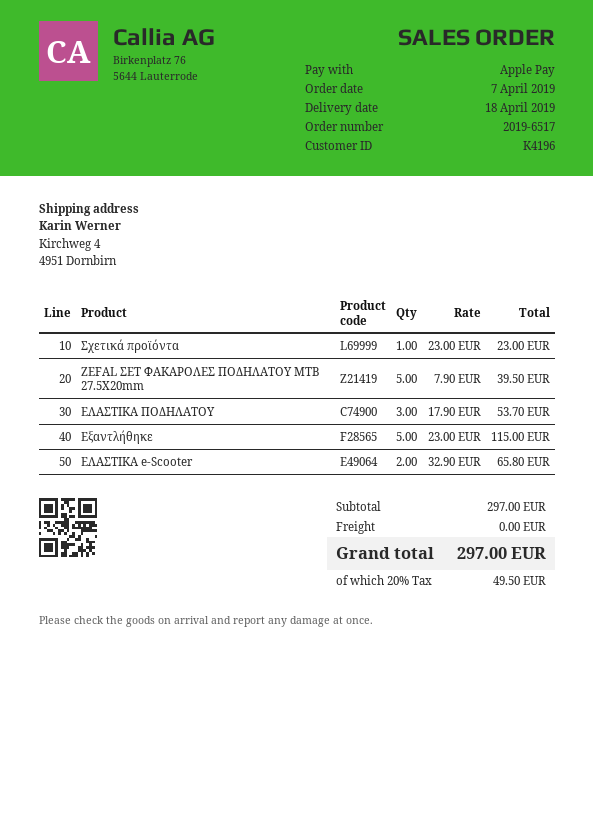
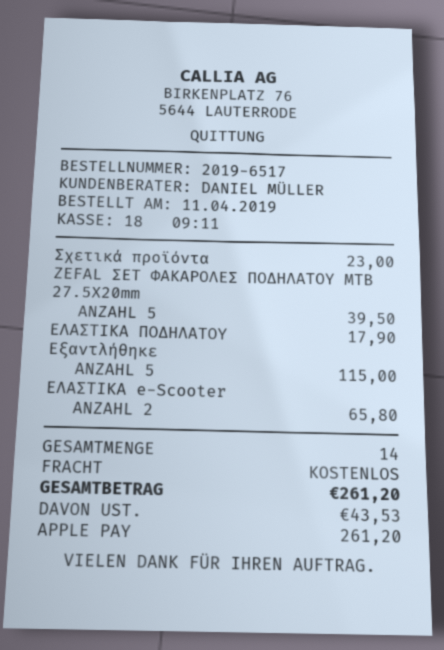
order date: 2019-04-07 -> 2019-04-11
ΕΛΑΣΤΙΚΑ ΠΟΔΗΛΑΤΟΥ: 3 for 53.70 -> 1 for 17.90
tax: 49.50 -> 43.53
total: 297.00 -> 261.20

